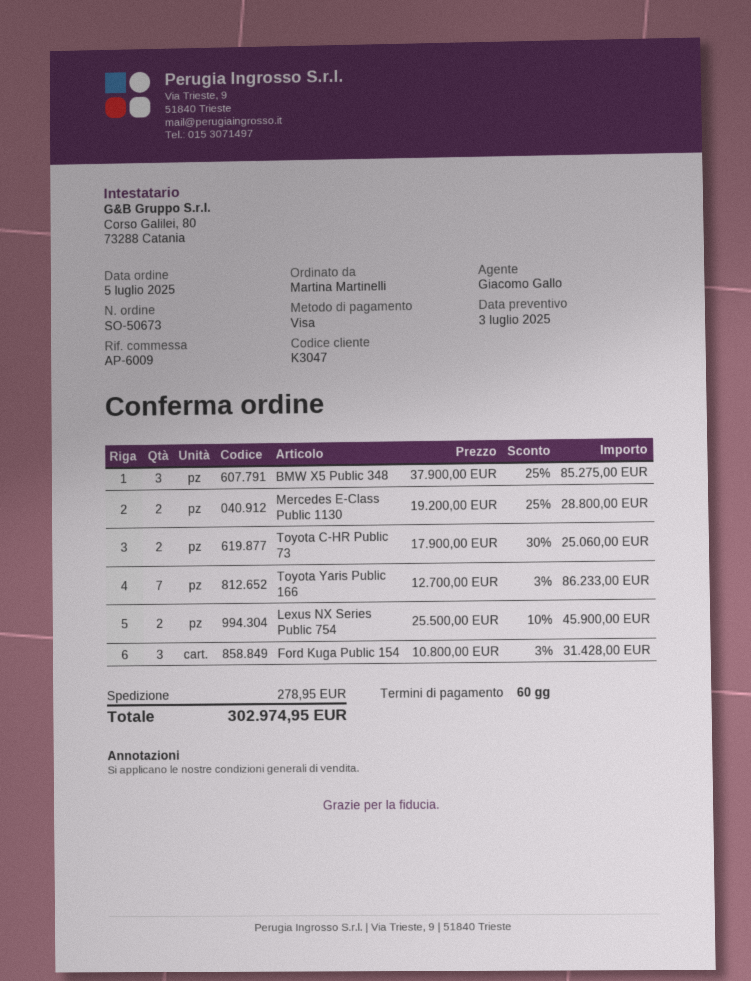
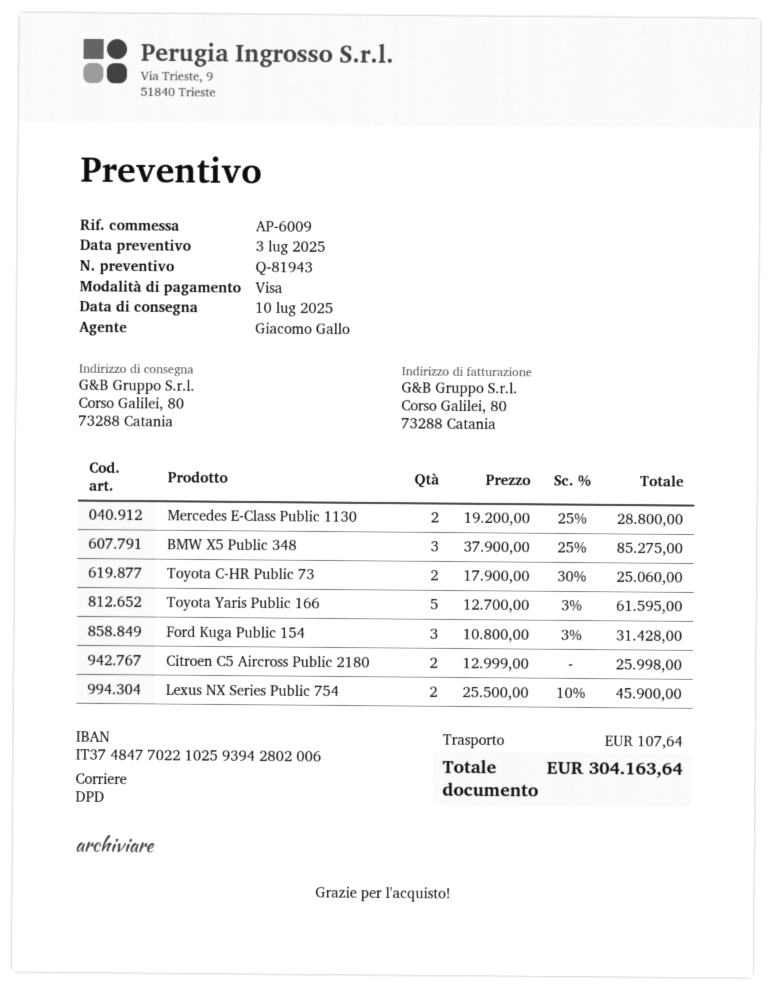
Toyota Yaris Public 166: 7 x 12700.00 - 3% = 86233.00 -> 5 x 12700.00 - 3% = 61595.00
Citroen C5 Aircross Public 2180: none -> 2 x 12999.00 = 25998.00
shipping: 278.95 -> 107.64
total: 302974.95 -> 304163.64

